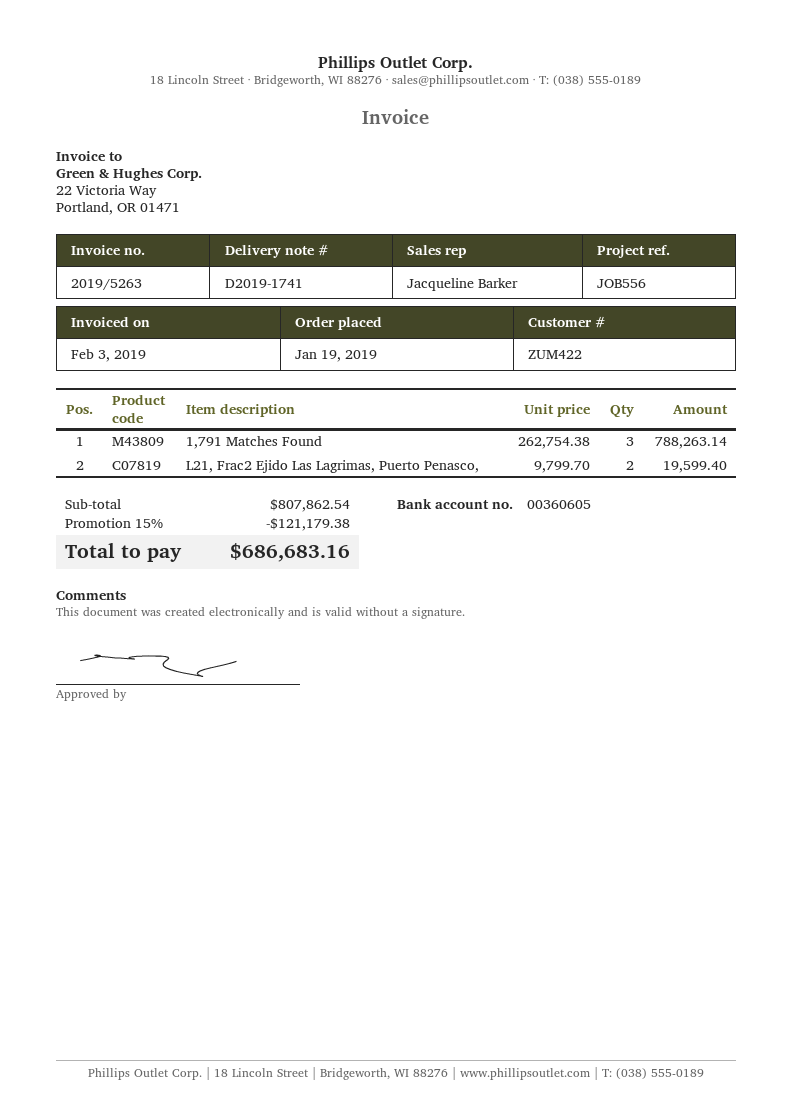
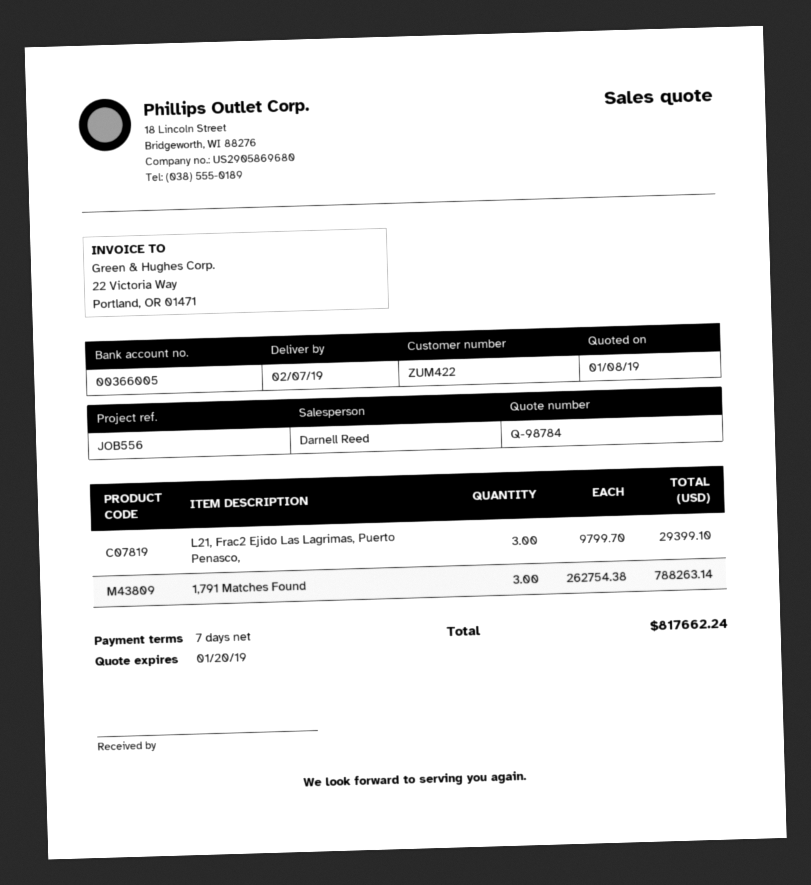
sales rep: Jacqueline Barker -> Darnell Reed
bank account: 00360605 -> 00366005
L21, Frac2 Ejido Las Lagrimas, Puerto Penasco,: 2 x 9799.70 = 19599.40 -> 3 x 9799.70 = 29399.10
discount: 15% = 121179.38 -> none
total: 686683.16 -> 817662.24

